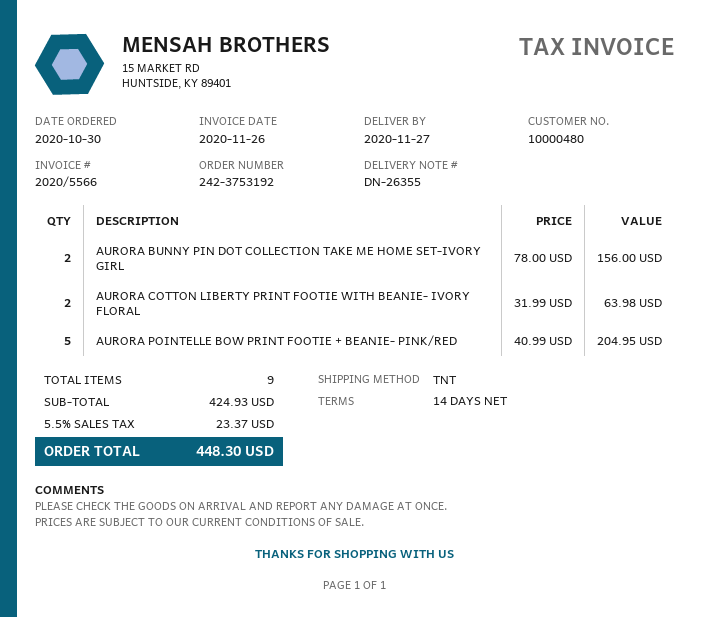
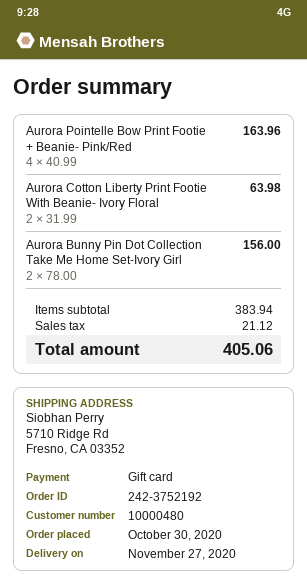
order number: 242-3753192 -> 242-3752192
AURORA POINTELLE BOW PRINT FOOTIE + BEANIE- PINK/RED: 5 x 40.99 = 204.95 -> 4 x 40.99 = 163.96
subtotal: 424.93 -> 383.94
tax: 23.37 -> 21.12
total: 448.30 -> 405.06

